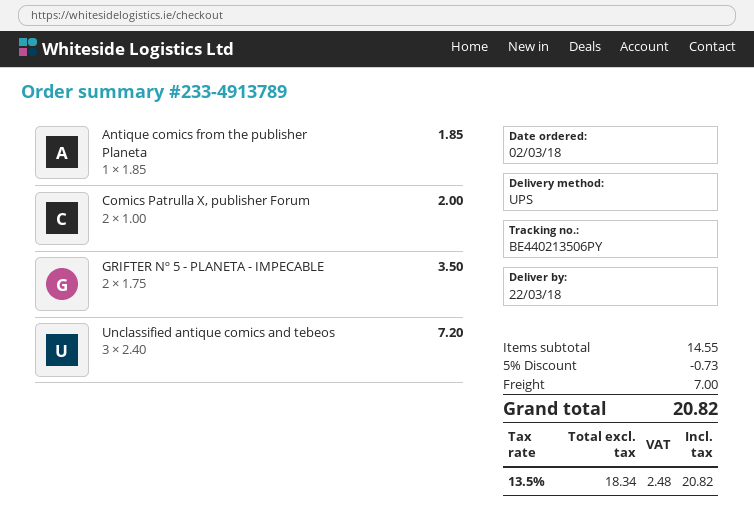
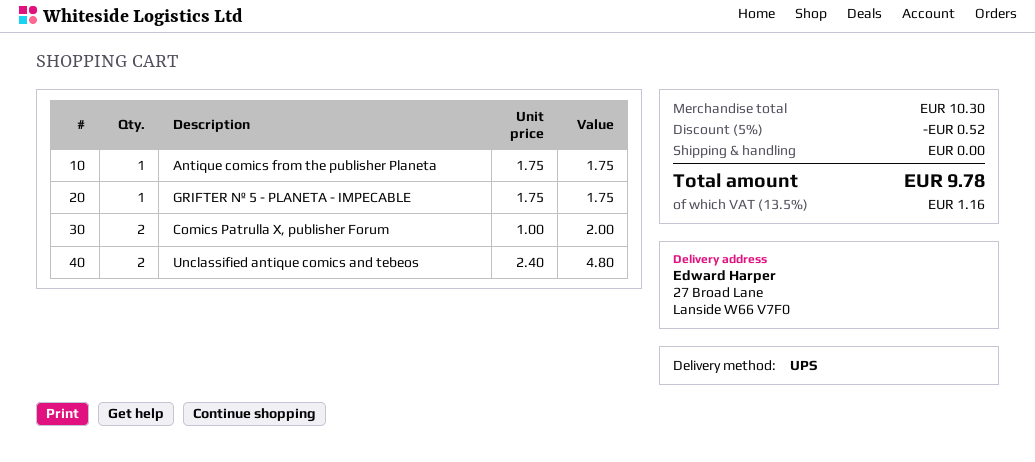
Antique comics from the publisher Planeta: 1 x 1.85 = 1.85 -> 1 x 1.75 = 1.75
GRIFTER Nº 5 - PLANETA - IMPECABLE: 2 x 1.75 = 3.50 -> 1 x 1.75 = 1.75
Unclassified antique comics and tebeos: 3 x 2.40 = 7.20 -> 2 x 2.40 = 4.80
subtotal: 14.55 -> 10.30
discount: 5% = 0.73 -> 5% = 0.52
shipping: 7.00 -> 0.00
tax: 13.5% = 2.48 -> 13.5% = 1.16
total: 20.82 -> 9.78

